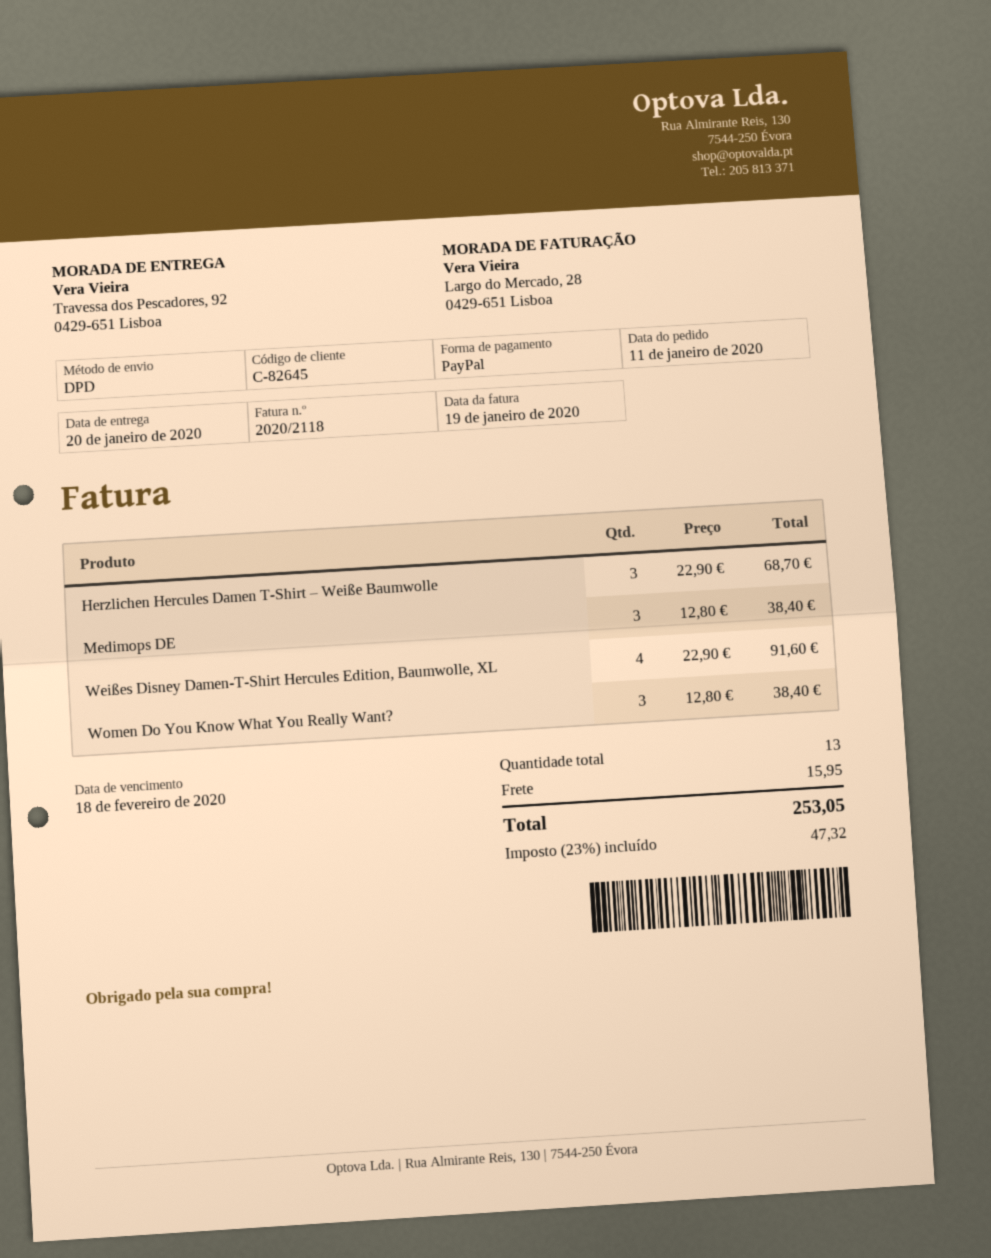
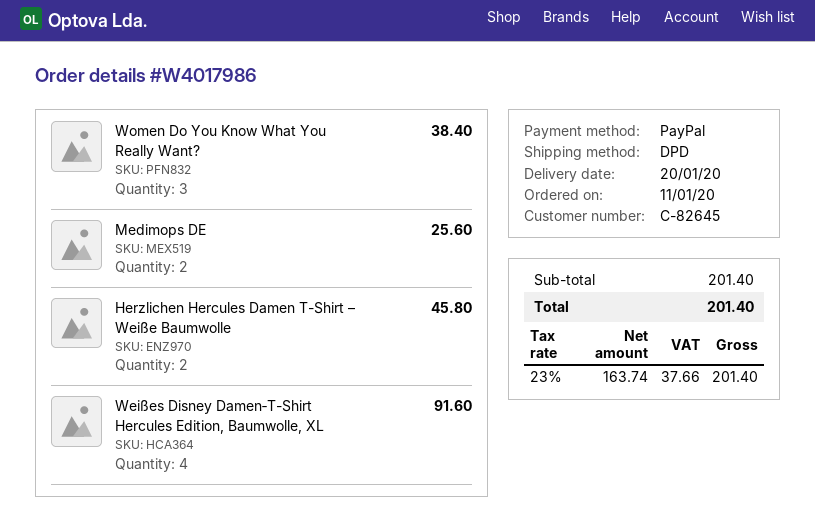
Herzlichen Hercules Damen T-Shirt – Weiße Baumwolle: 3 for 68.70 -> 2 for 45.80
Medimops DE: 3 for 38.40 -> 2 for 25.60
shipping: 15.95 -> none
tax: 23% = 47.32 -> 23% = 37.66
total: 253.05 -> 201.40

